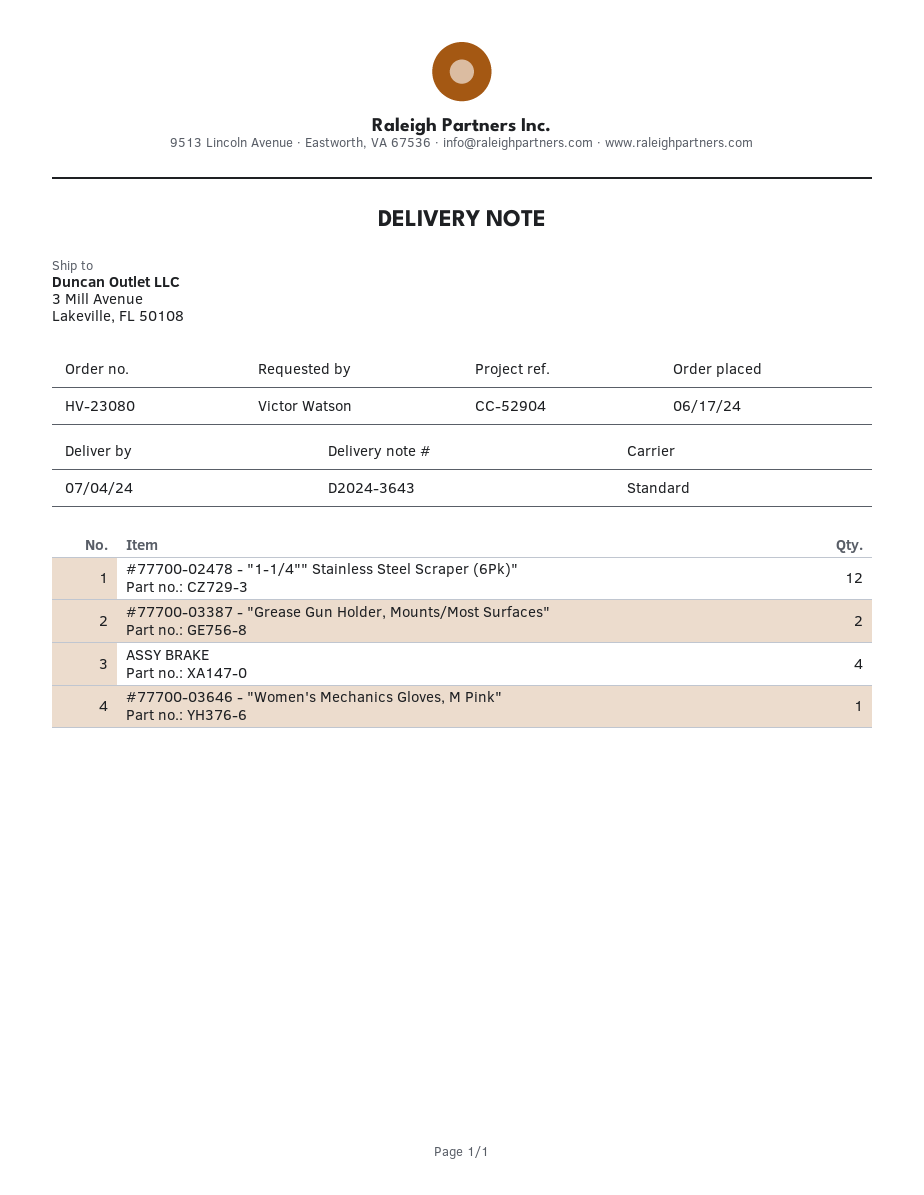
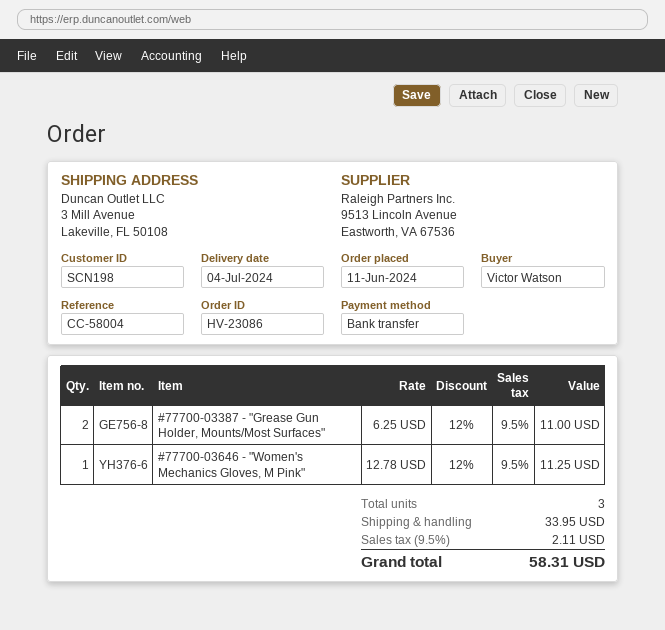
order number: HV-23080 -> HV-23086
order date: 2024-06-17 -> 2024-06-11
reference: CC-52904 -> CC-58004
#77700-02478 - "1-1/4"" Stainless Steel Scraper (6Pk)": 12 -> none
ASSY BRAKE: 4 -> none

